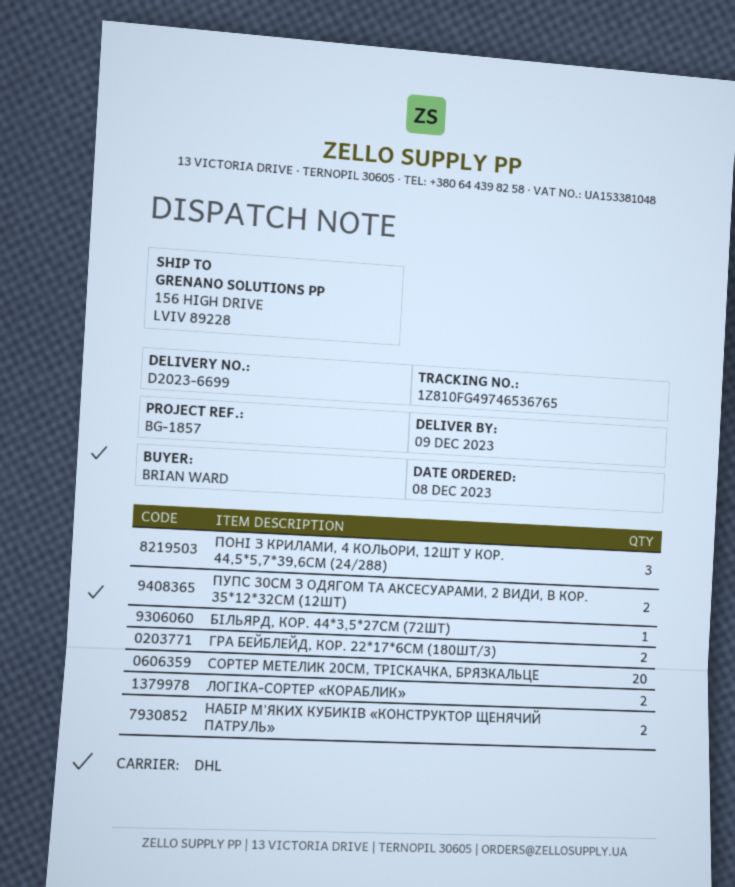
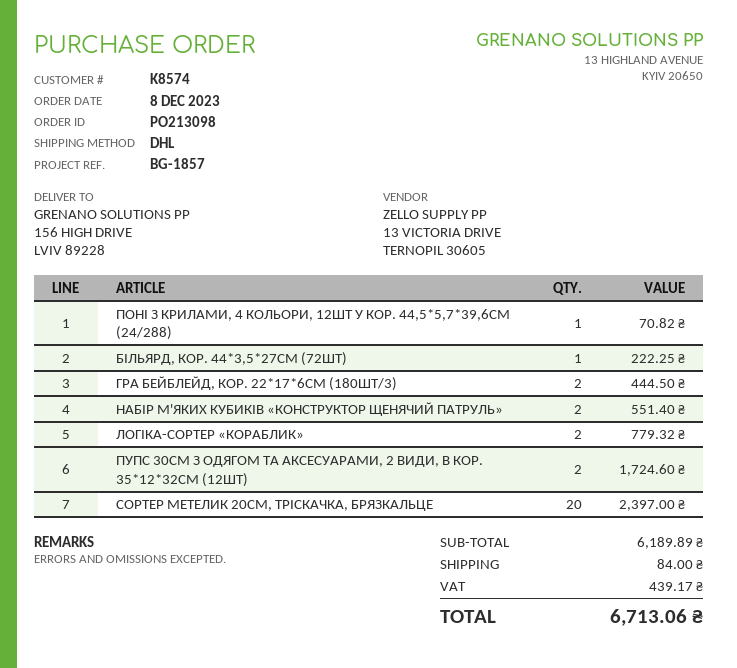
ПОНІ З КРИЛАМИ, 4 КОЛЬОРИ, 12ШТ У КОР. 44,5*5,7*39,6СМ (24/288): 3 -> 1

